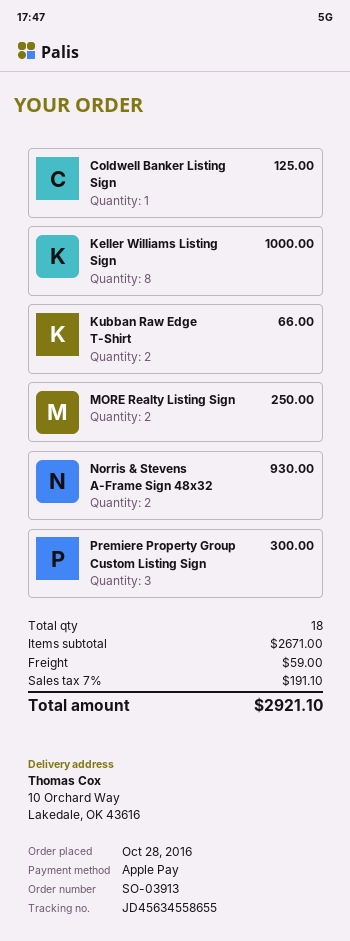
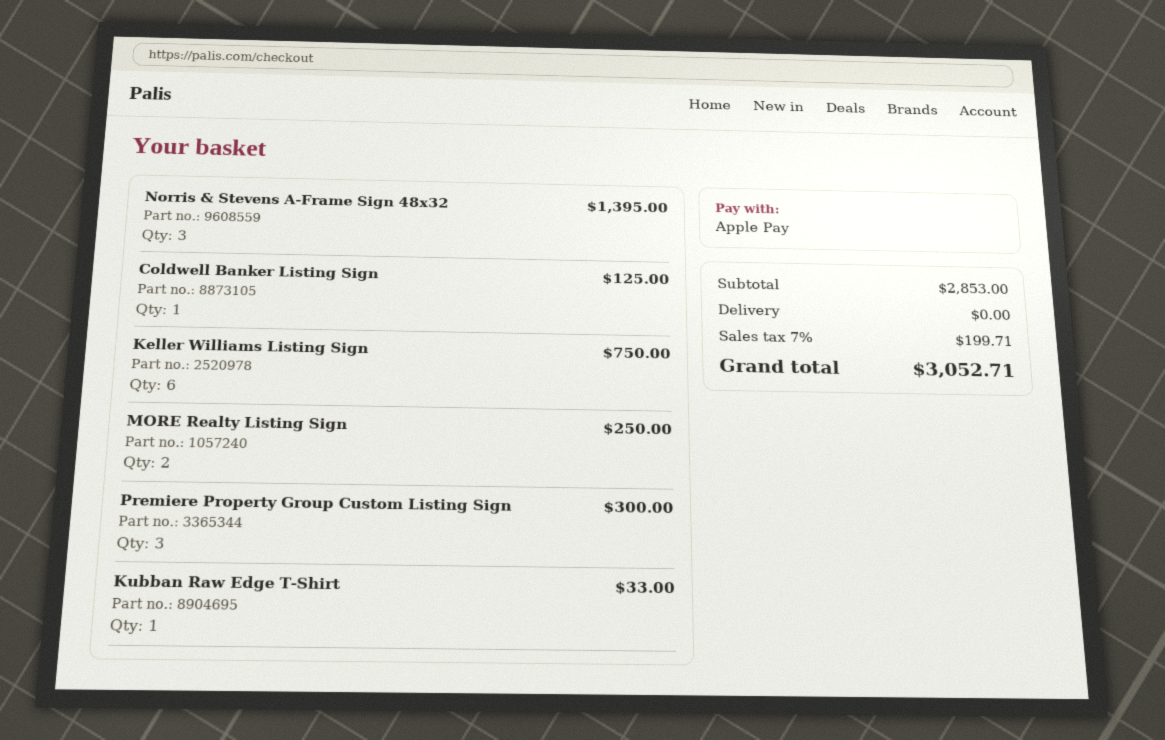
Keller Williams Listing Sign: 8 for 1000.00 -> 6 for 750.00
Kubban Raw Edge T-Shirt: 2 for 66.00 -> 1 for 33.00
Norris & Stevens A-Frame Sign 48x32: 2 for 930.00 -> 3 for 1395.00
subtotal: 2671.00 -> 2853.00
shipping: 59.00 -> 0.00
tax: 7% = 191.10 -> 7% = 199.71
total: 2921.10 -> 3052.71

